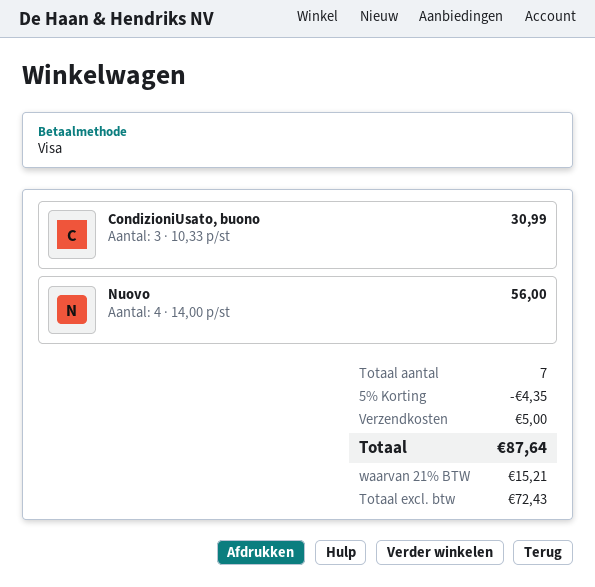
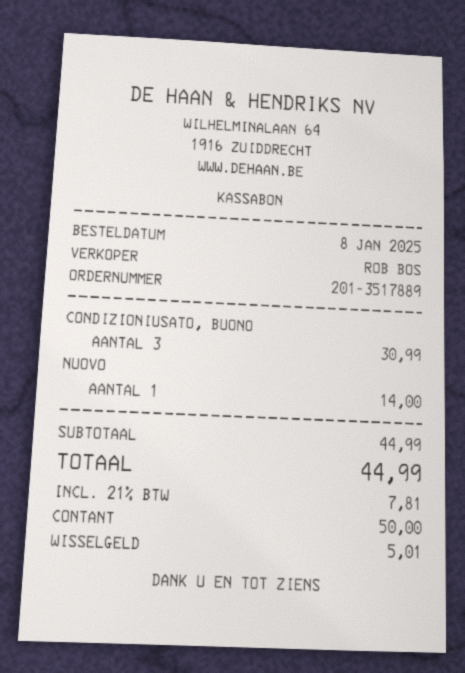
payment method: Visa -> cash
Nuovo: 4 for 56.00 -> 1 for 14.00
discount: 5% = 4.35 -> none
shipping: 5.00 -> none
tax: 21% = 15.21 -> 21% = 7.81
total: 87.64 -> 44.99

